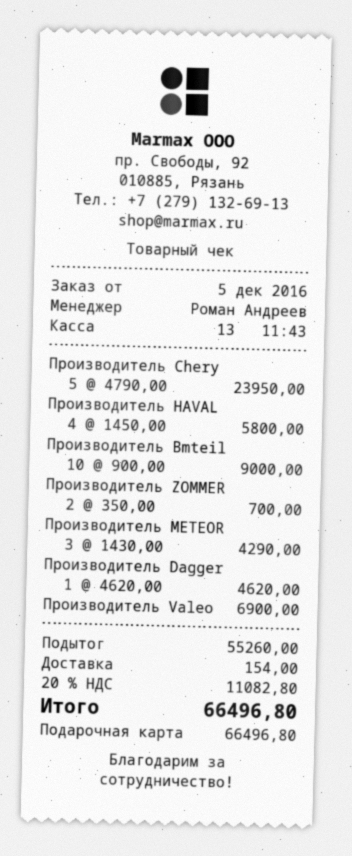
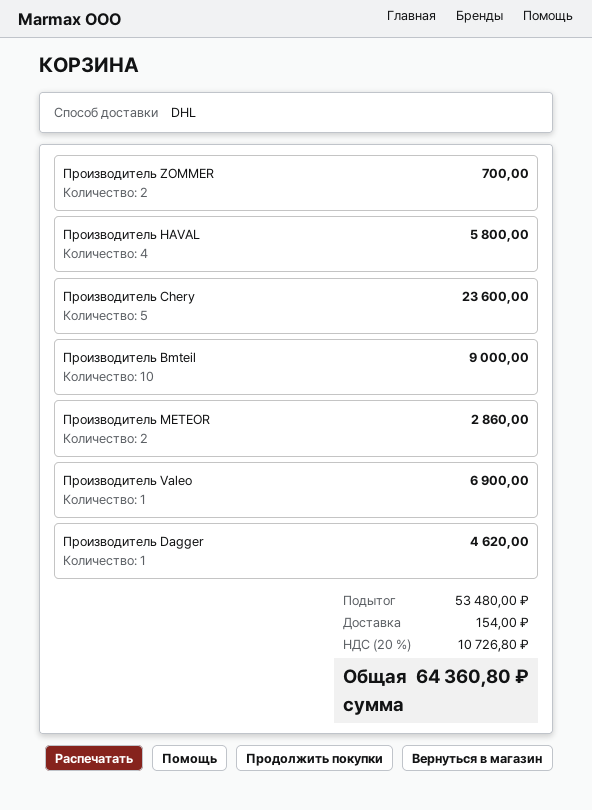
Производитель Chery: 5 for 23950.00 -> 5 for 23600.00
Производитель METEOR: 3 for 4290.00 -> 2 for 2860.00
subtotal: 55260.00 -> 53480.00
tax: 20% = 11082.80 -> 20% = 10726.80
total: 66496.80 -> 64360.80

